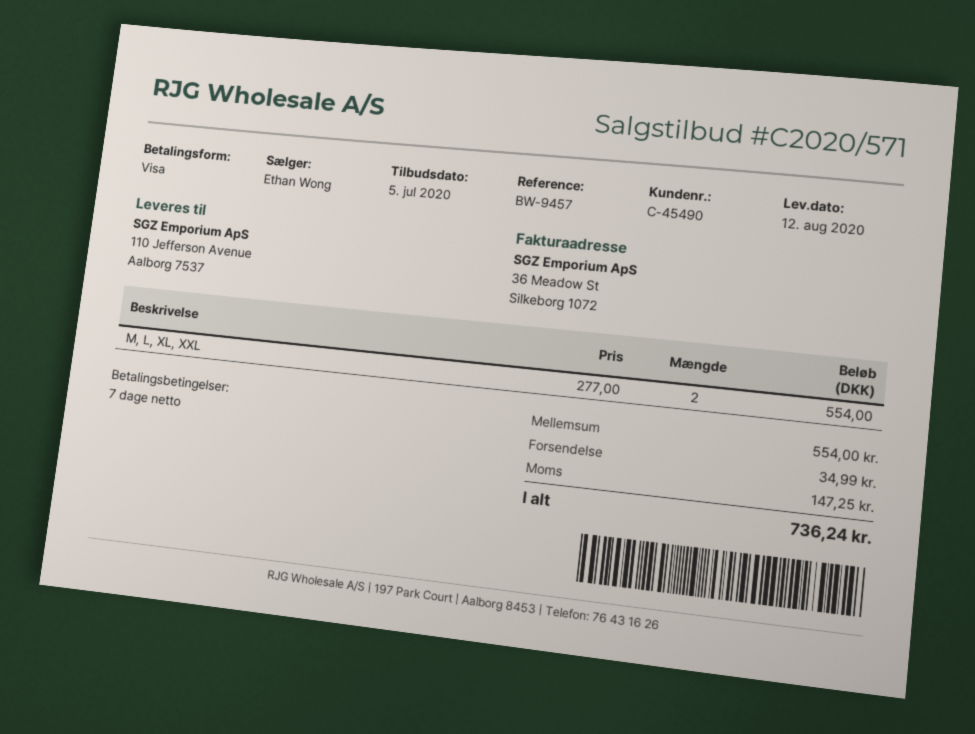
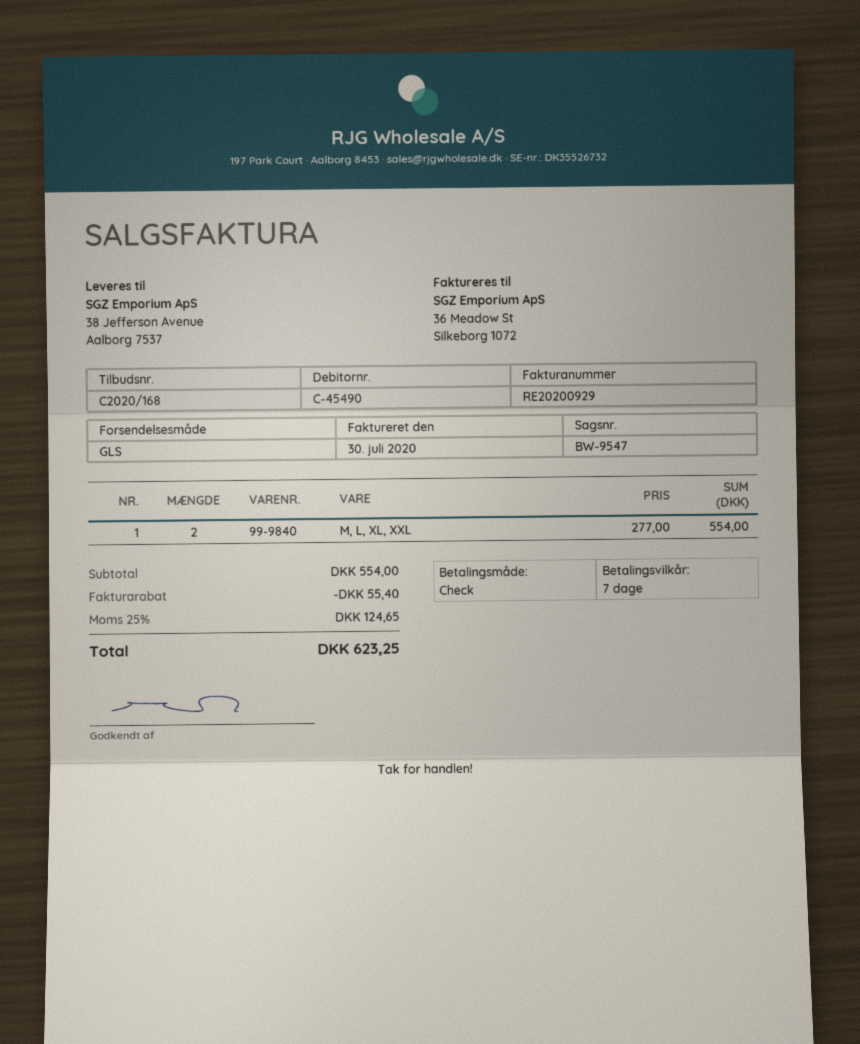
quote number: C2020/571 -> C2020/168
reference: BW-9457 -> BW-9547
payment method: Visa -> cheque
ship to: 110 Jefferson Avenue, Aalborg 7537 -> 38 Jefferson Avenue, Aalborg 7537
discount: none -> 55.40
shipping: 34.99 -> none
tax: 147.25 -> 124.65
total: 736.24 -> 623.25

